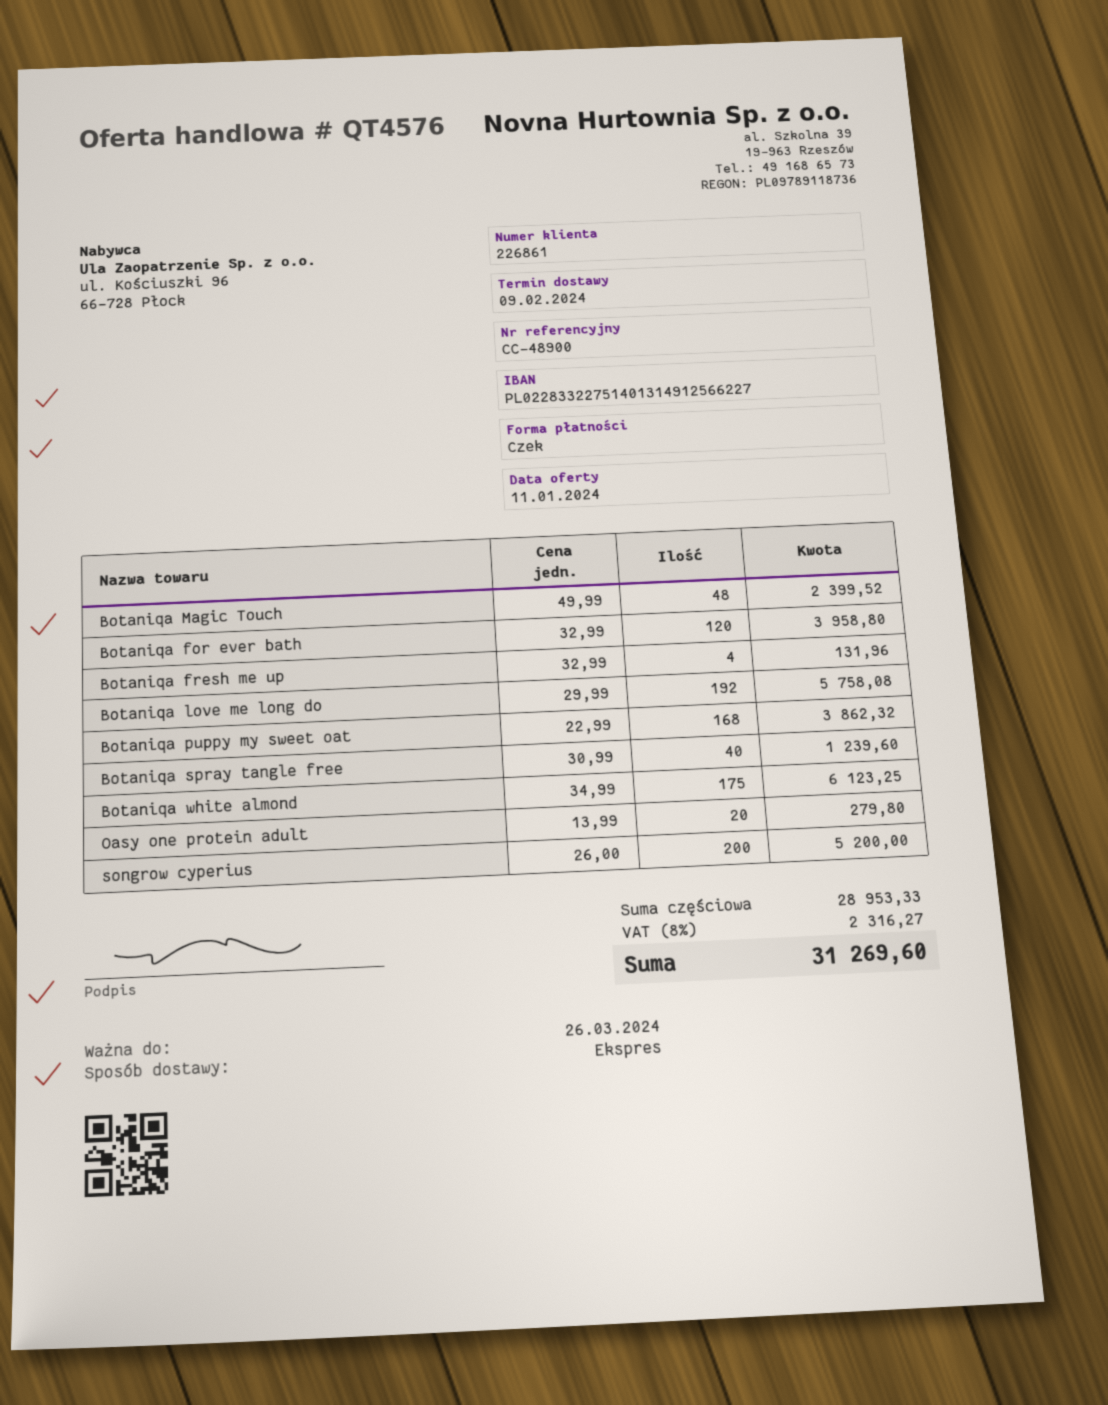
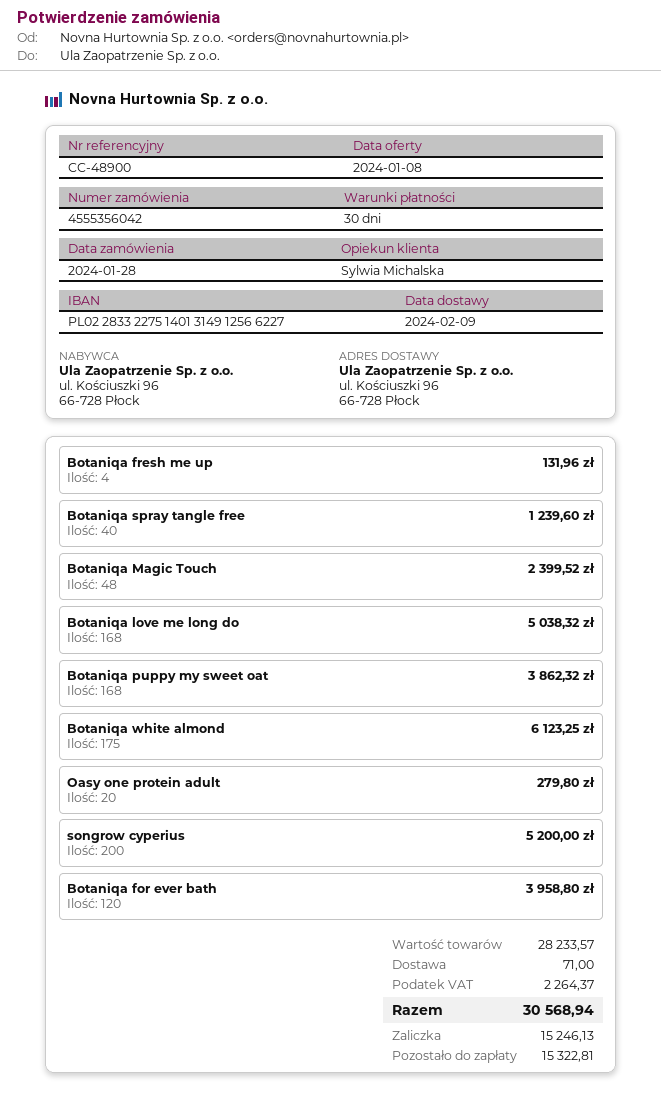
quote date: 2024-01-11 -> 2024-01-08
Botaniqa love me long do: 192 for 5758.08 -> 168 for 5038.32
subtotal: 28953.33 -> 28233.57
shipping: none -> 71.00
tax: 2316.27 -> 2264.37
total: 31269.60 -> 30568.94

